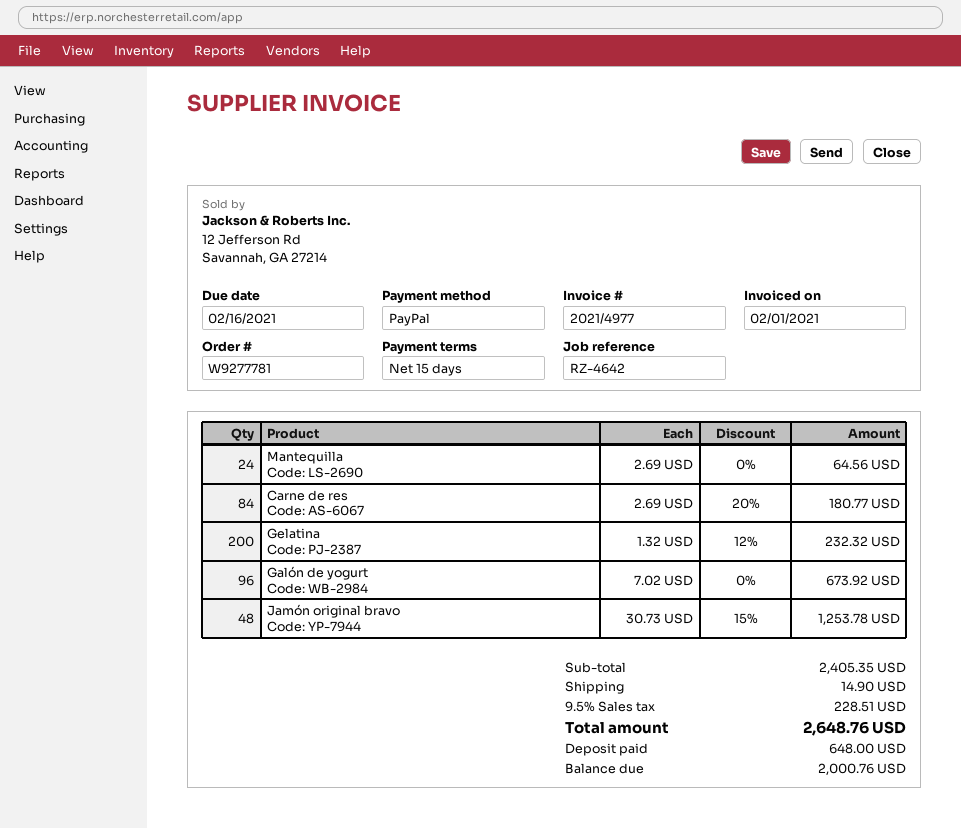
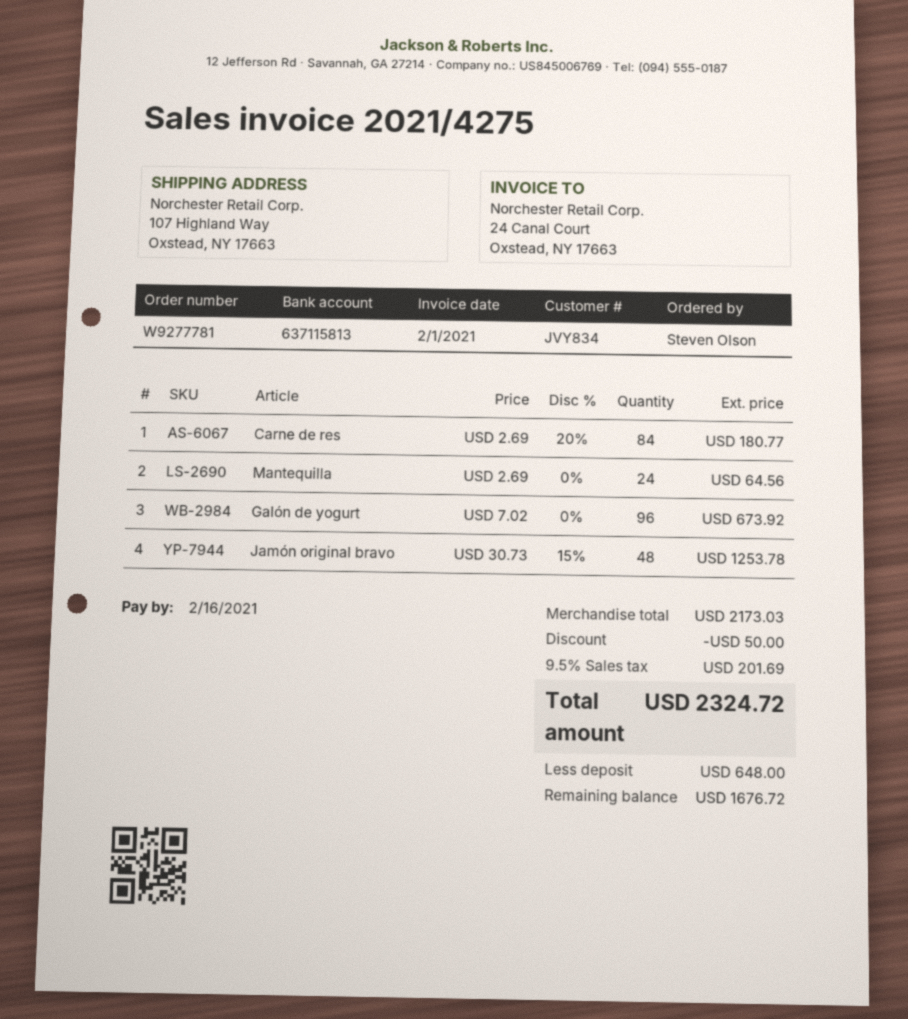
invoice number: 2021/4977 -> 2021/4275
Gelatina: 200 x 1.32 - 12% = 232.32 -> none
subtotal: 2405.35 -> 2173.03
discount: none -> 50.00
shipping: 14.90 -> none
tax: 9.5% = 228.51 -> 9.5% = 201.69
total: 2648.76 -> 2324.72
balance: 2000.76 -> 1676.72

